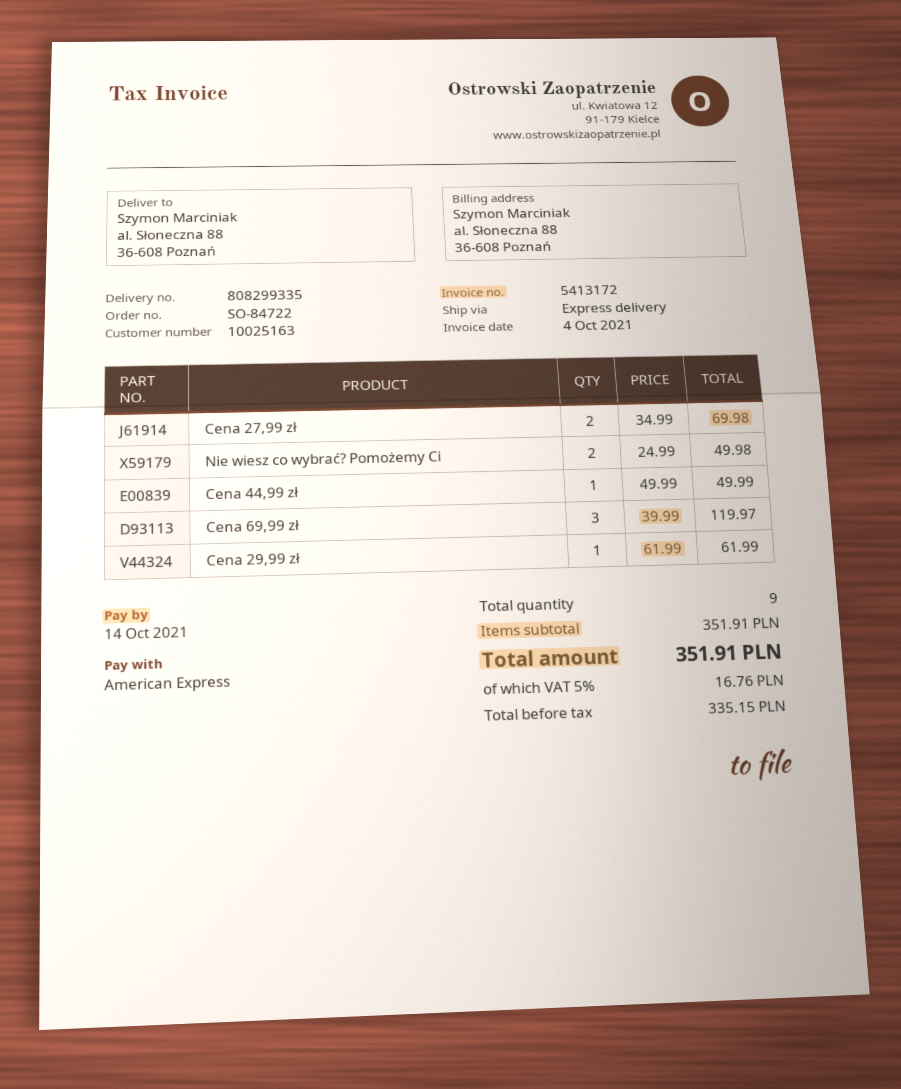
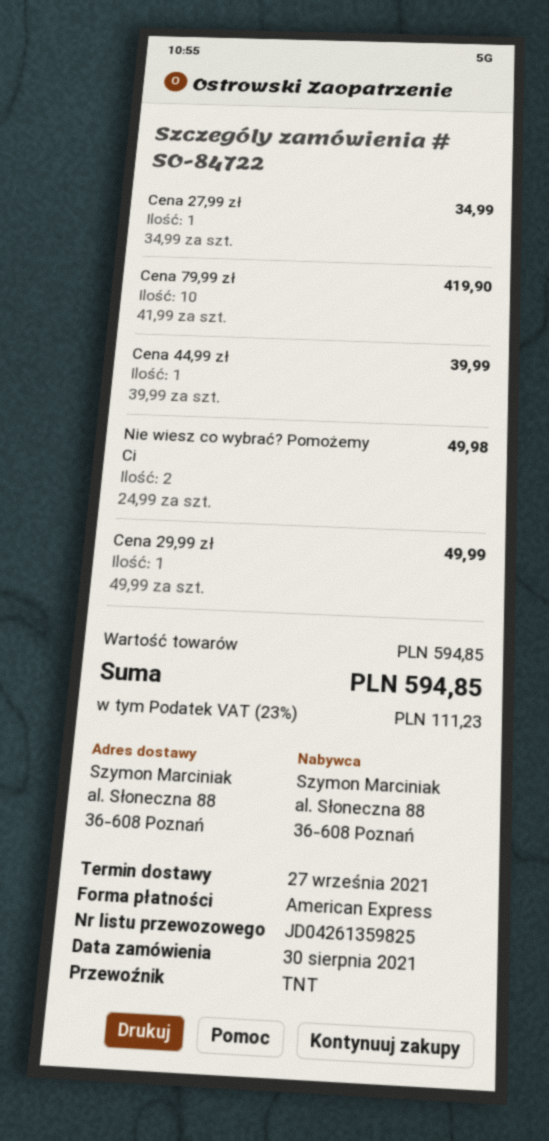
shipping method: express -> TNT
Cena 27,99 zł: 2 x 34.99 = 69.98 -> 1 x 34.99 = 34.99
Cena 44,99 zł: 1 x 49.99 = 49.99 -> 1 x 39.99 = 39.99
Cena 69,99 zł: 3 x 39.99 = 119.97 -> none
Cena 29,99 zł: 1 x 61.99 = 61.99 -> 1 x 49.99 = 49.99
Cena 79,99 zł: none -> 10 x 41.99 = 419.90
subtotal: 351.91 -> 594.85
tax: 5% = 16.76 -> 23% = 111.23
total: 351.91 -> 594.85

